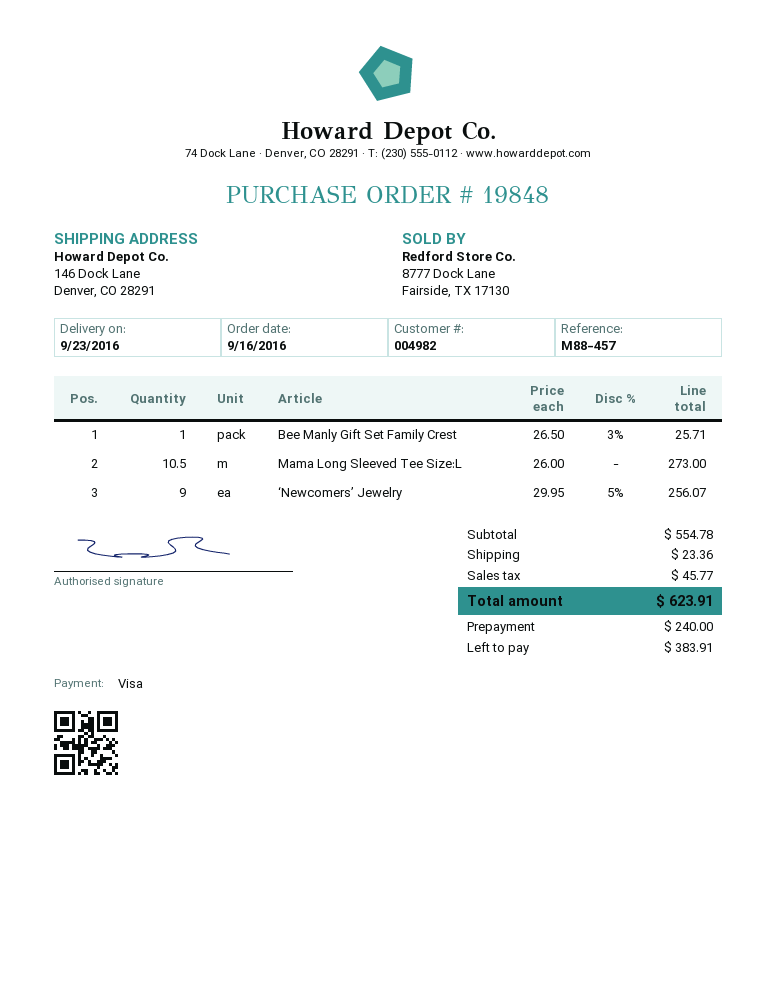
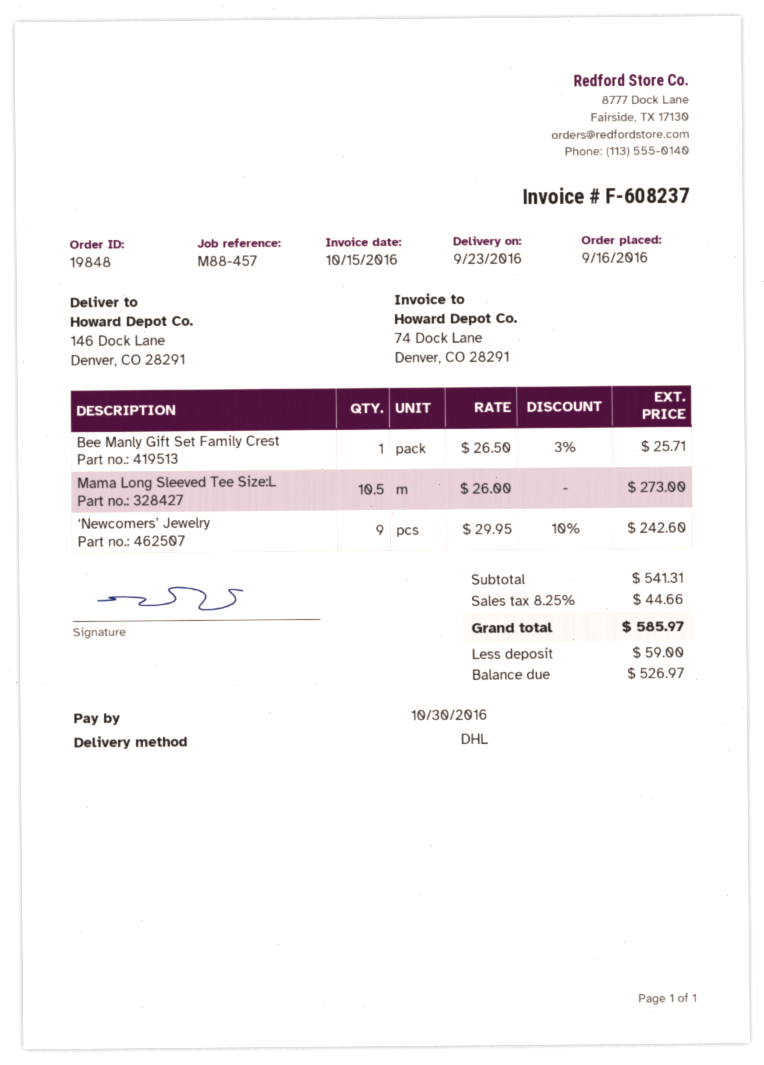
‘Newcomers’ Jewelry: 9 x 29.95 - 5% = 256.07 -> 9 x 29.95 - 10% = 242.60
subtotal: 554.78 -> 541.31
shipping: 23.36 -> none
tax: 45.77 -> 44.66
total: 623.91 -> 585.97
deposit: 240.00 -> 59.00
balance: 383.91 -> 526.97

